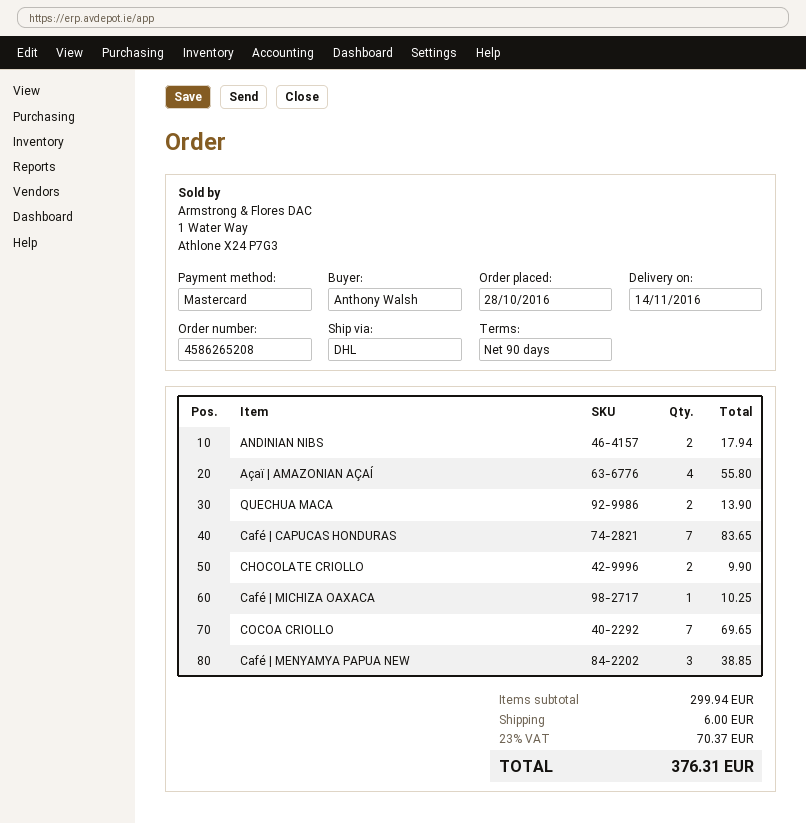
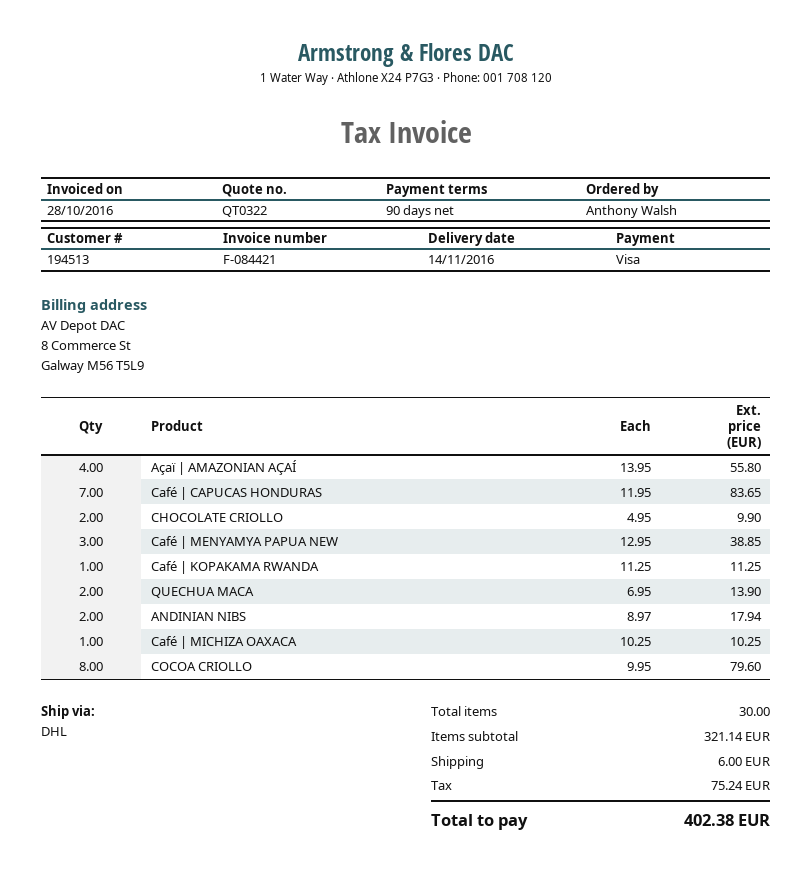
payment method: Mastercard -> Visa
COCOA CRIOLLO: 7 for 69.65 -> 8 for 79.60
Café | KOPAKAMA RWANDA: none -> 1 for 11.25
subtotal: 299.94 -> 321.14
tax: 70.37 -> 75.24
total: 376.31 -> 402.38

